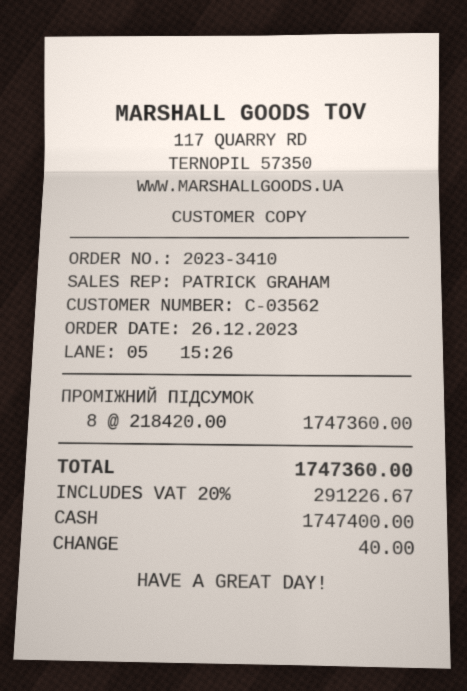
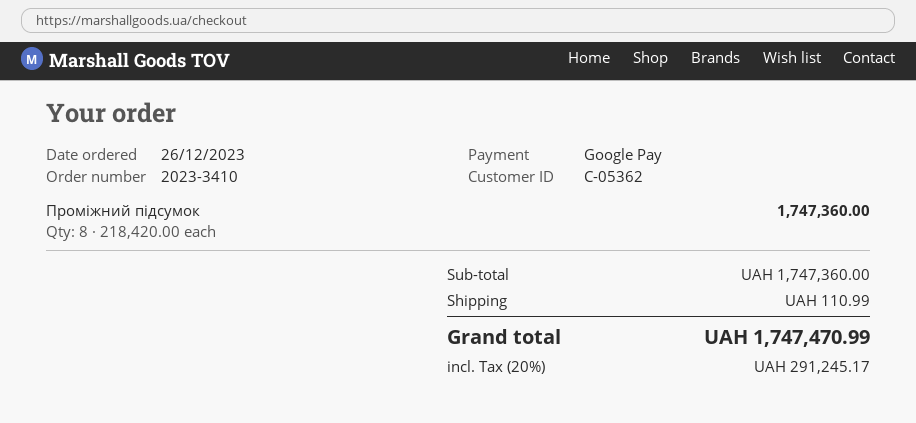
customer number: C-03562 -> C-05362
payment method: cash -> Google Pay
shipping: none -> 110.99
tax: 20% = 291226.67 -> 20% = 291245.17
total: 1747360.00 -> 1747470.99

